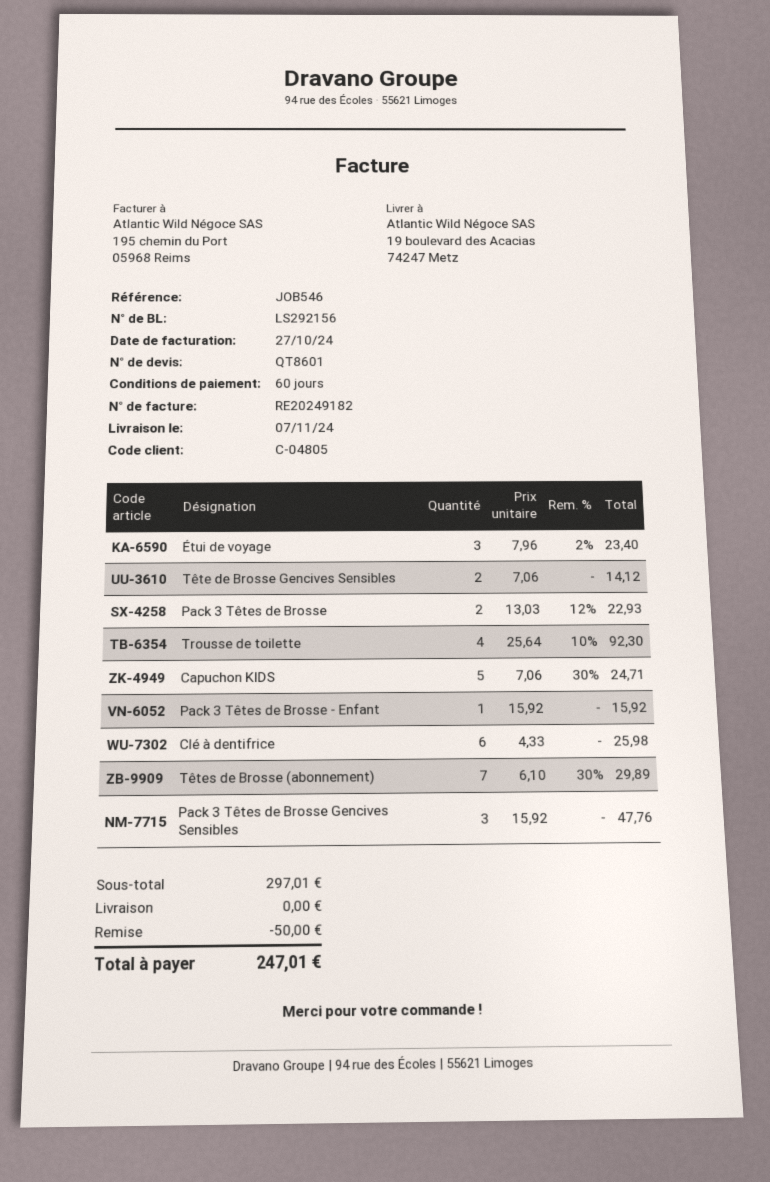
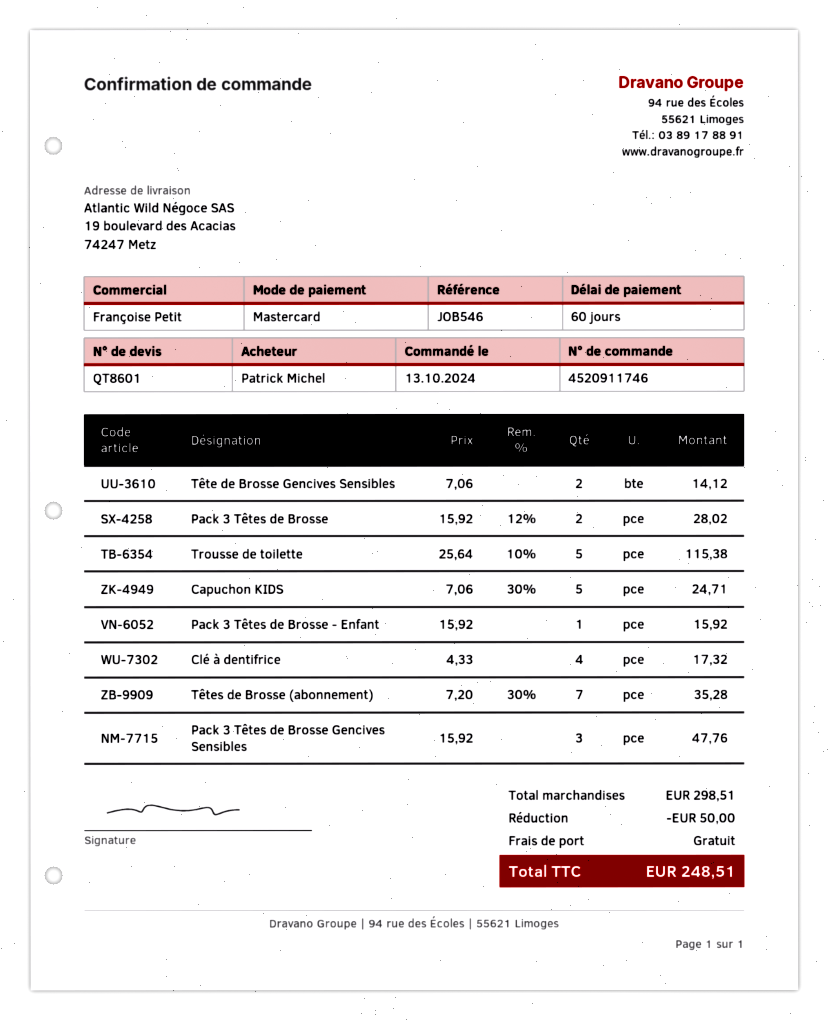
Étui de voyage: 3 x 7.96 - 2% = 23.40 -> none
Pack 3 Têtes de Brosse: 2 x 13.03 - 12% = 22.93 -> 2 x 15.92 - 12% = 28.02
Trousse de toilette: 4 x 25.64 - 10% = 92.30 -> 5 x 25.64 - 10% = 115.38
Clé à dentifrice: 6 x 4.33 = 25.98 -> 4 x 4.33 = 17.32
Têtes de Brosse (abonnement): 7 x 6.10 - 30% = 29.89 -> 7 x 7.20 - 30% = 35.28
subtotal: 297.01 -> 298.51
total: 247.01 -> 248.51

